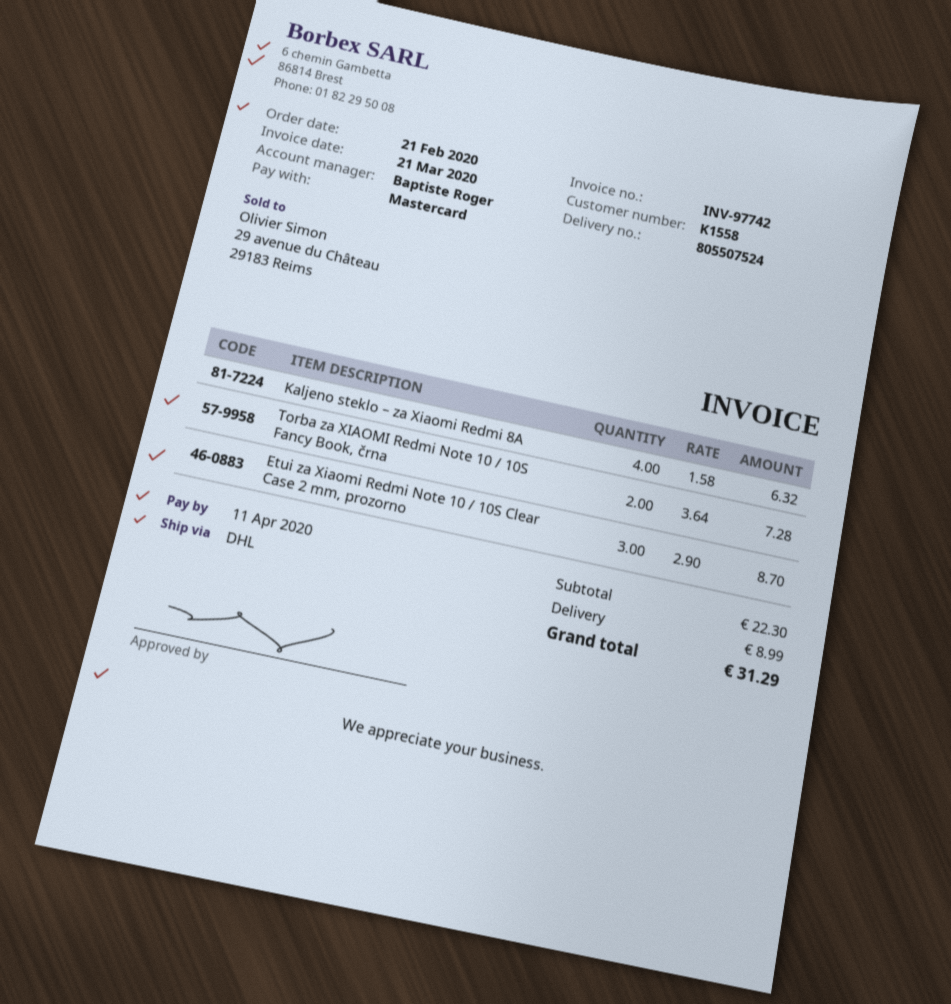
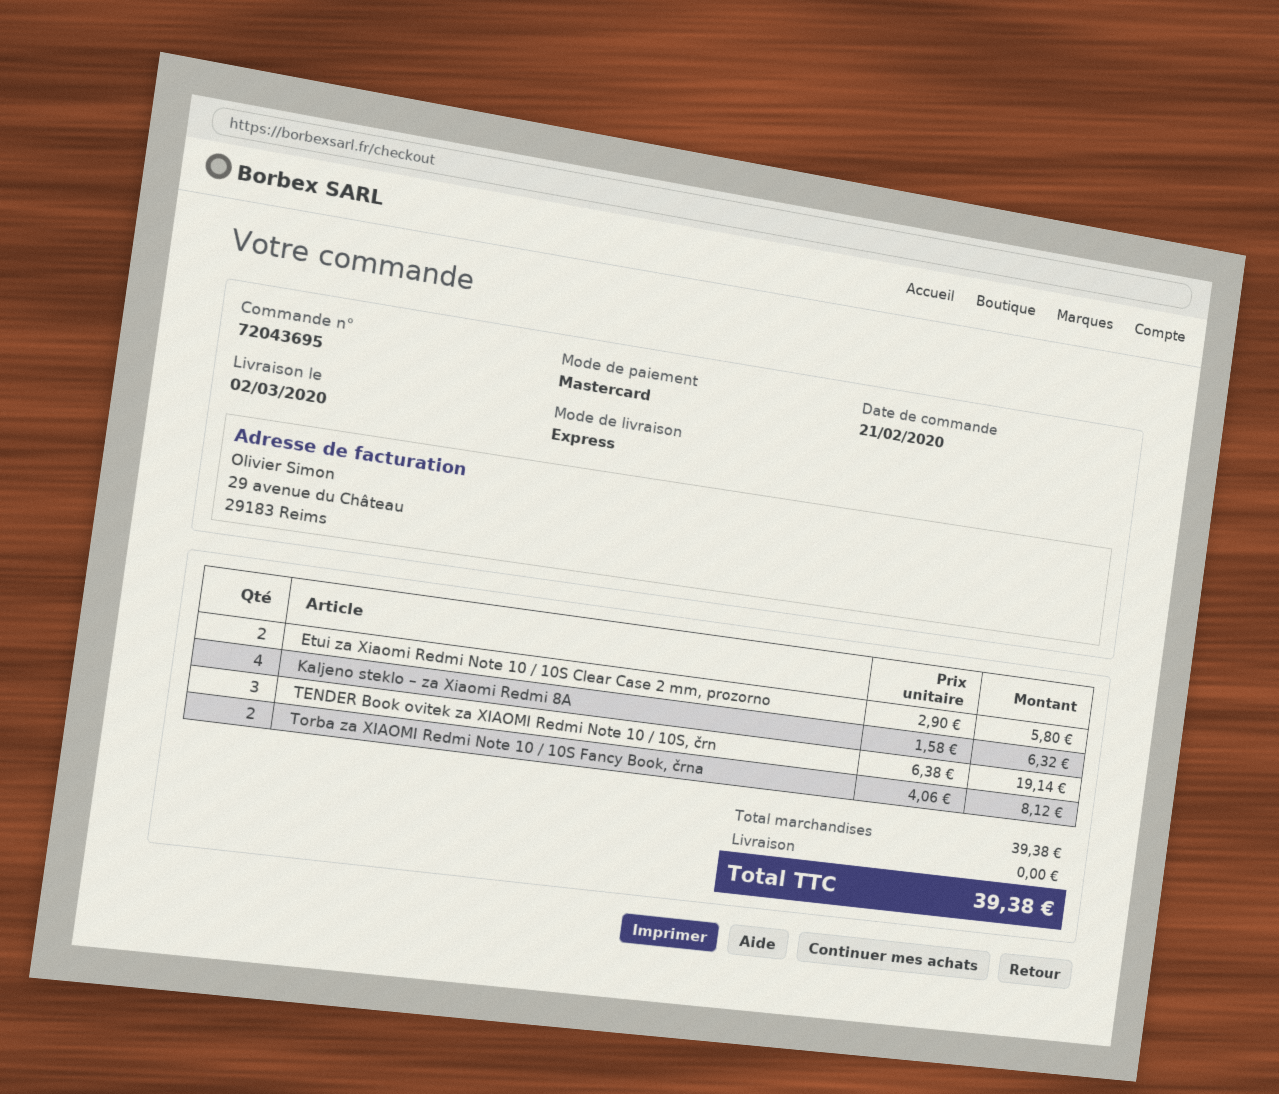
shipping method: DHL -> express
Torba za XIAOMI Redmi Note 10 / 10S Fancy Book, črna: 2 x 3.64 = 7.28 -> 2 x 4.06 = 8.12
Etui za Xiaomi Redmi Note 10 / 10S Clear Case 2 mm, prozorno: 3 x 2.90 = 8.70 -> 2 x 2.90 = 5.80
TENDER Book ovitek za XIAOMI Redmi Note 10 / 10S, črn: none -> 3 x 6.38 = 19.14
subtotal: 22.30 -> 39.38
shipping: 8.99 -> 0.00
total: 31.29 -> 39.38

